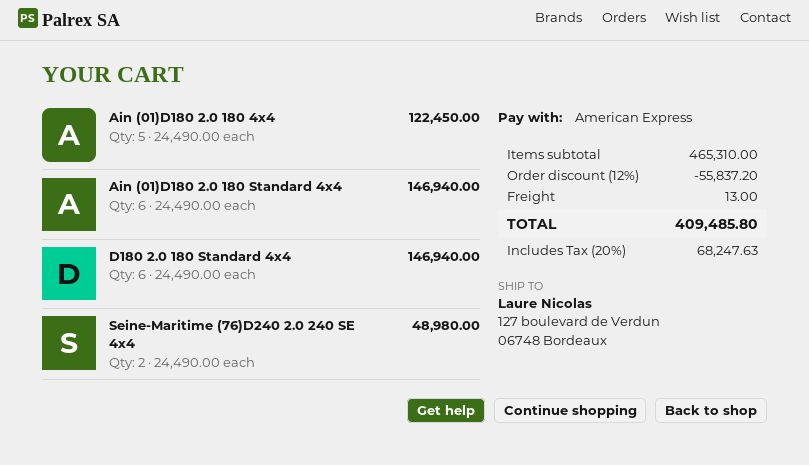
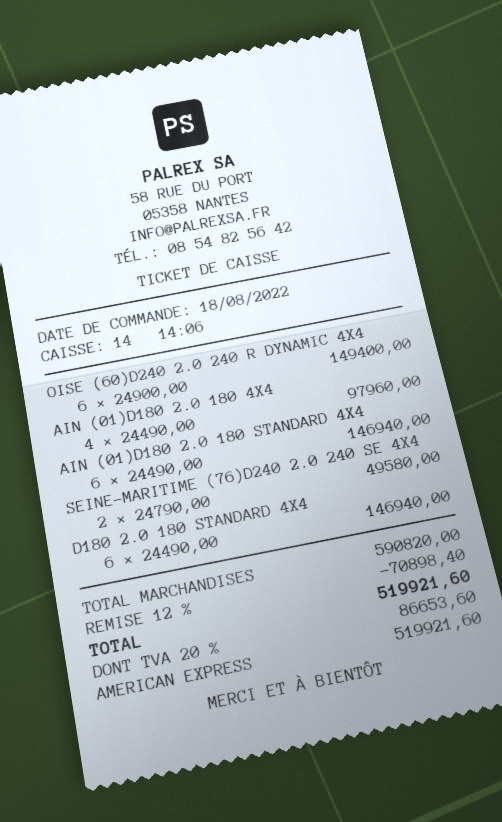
Ain (01)D180 2.0 180 4x4: 5 x 24490.00 = 122450.00 -> 4 x 24490.00 = 97960.00
Seine-Maritime (76)D240 2.0 240 SE 4x4: 2 x 24490.00 = 48980.00 -> 2 x 24790.00 = 49580.00
OISE (60)D240 2.0 240 R DYNAMIC 4X4: none -> 6 x 24900.00 = 149400.00
subtotal: 465310.00 -> 590820.00
discount: 12% = 55837.20 -> 12% = 70898.40
shipping: 13.00 -> none
tax: 20% = 68247.63 -> 20% = 86653.60
total: 409485.80 -> 519921.60

